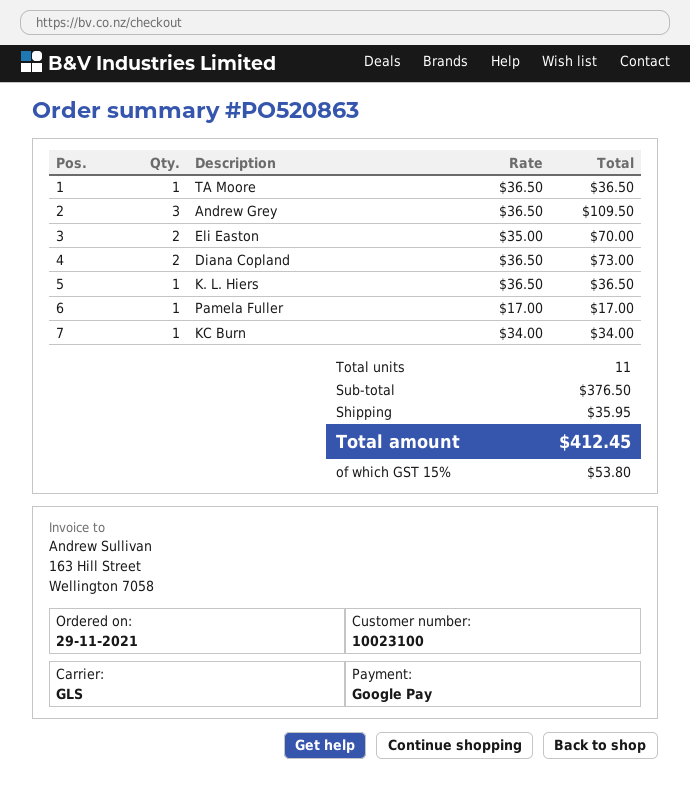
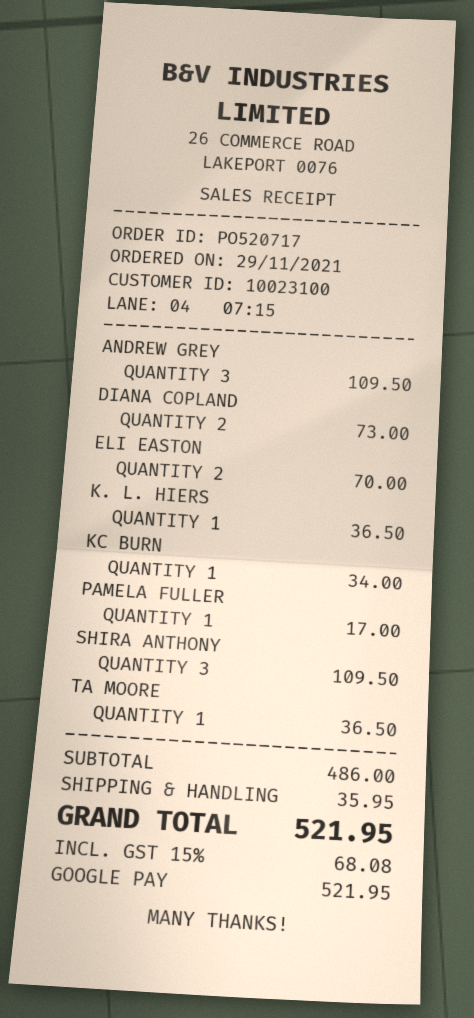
order number: PO520863 -> PO520717
SHIRA ANTHONY: none -> 3 for 109.50
subtotal: 376.50 -> 486.00
tax: 15% = 53.80 -> 15% = 68.08
total: 412.45 -> 521.95

